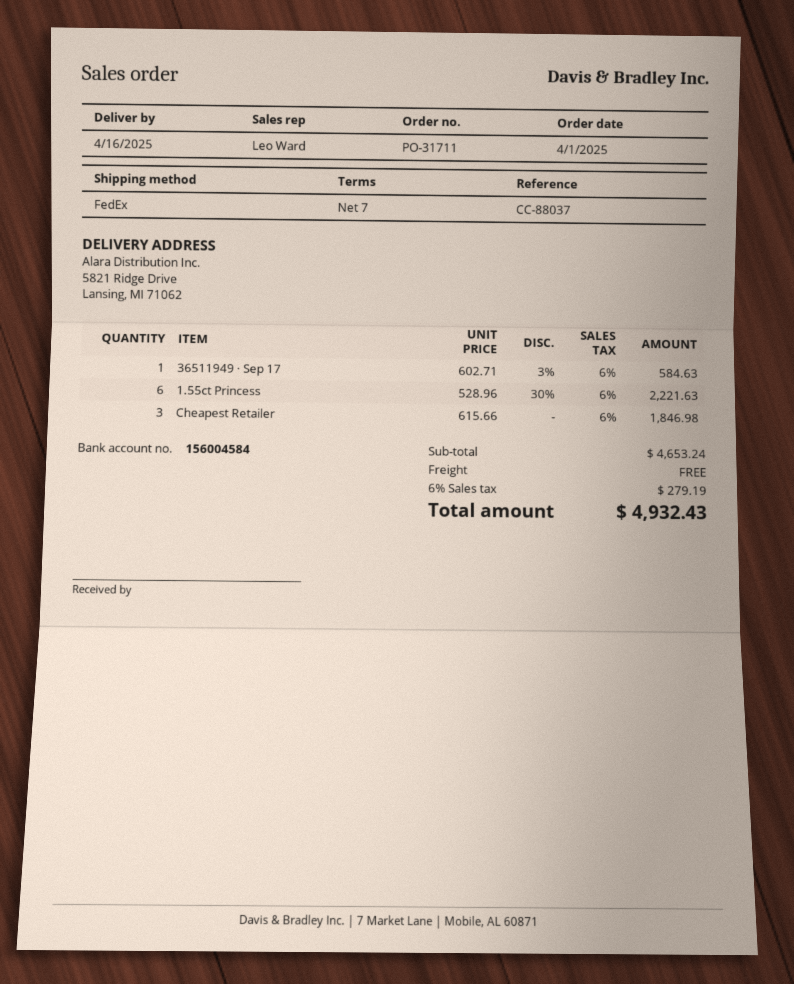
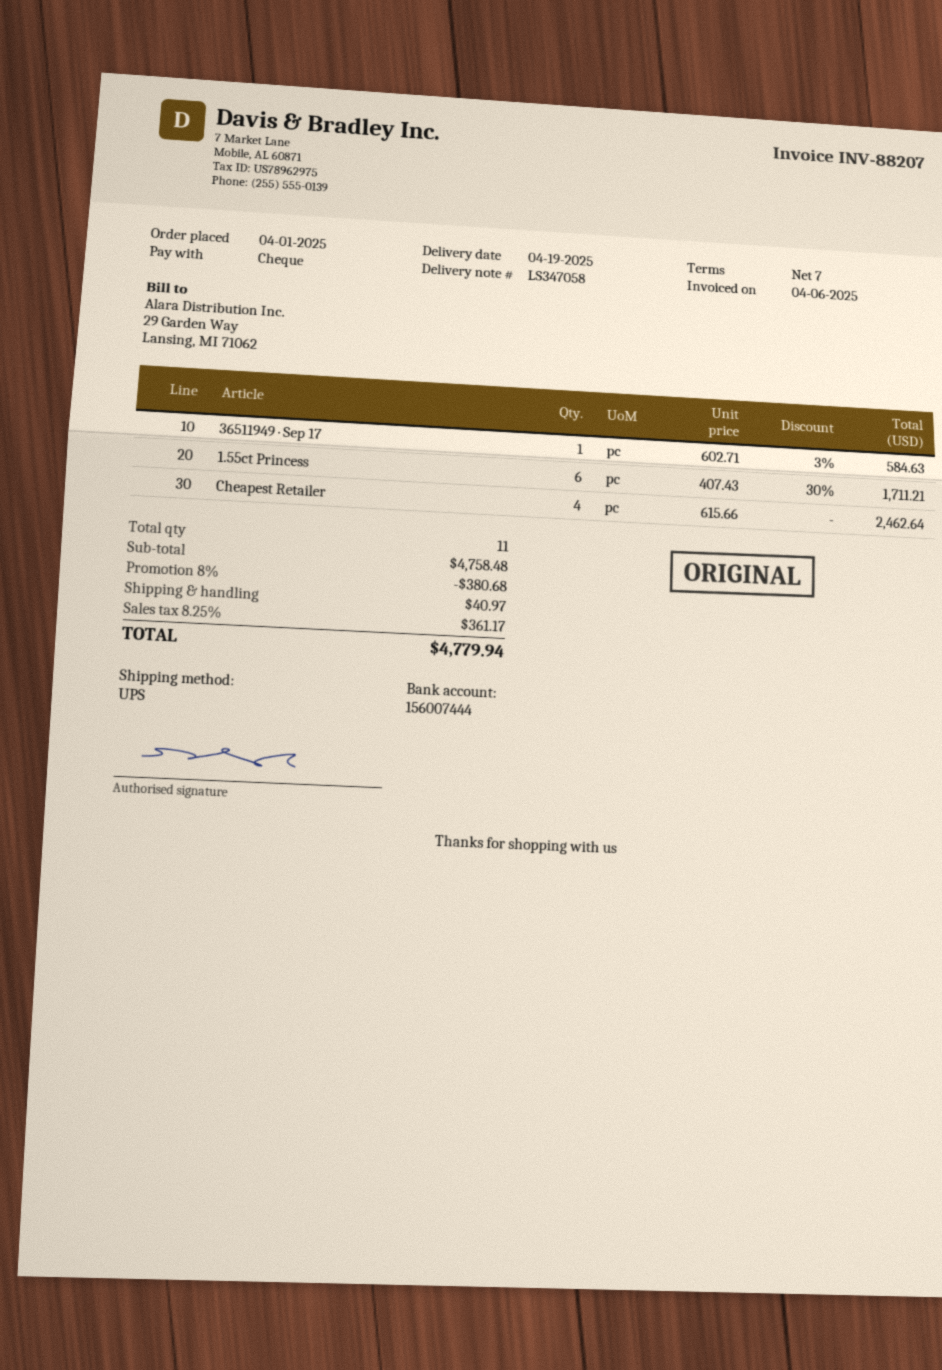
delivery date: 2025-04-16 -> 2025-04-19
bank account: 156004584 -> 156007444
shipping method: FedEx -> UPS
1.55ct Princess: 6 x 528.96 - 30% = 2221.63 -> 6 x 407.43 - 30% = 1711.21
Cheapest Retailer: 3 x 615.66 = 1846.98 -> 4 x 615.66 = 2462.64
subtotal: 4653.24 -> 4758.48
discount: none -> 8% = 380.68
shipping: 0.00 -> 40.97
tax: 6% = 279.19 -> 8.25% = 361.17
total: 4932.43 -> 4779.94

